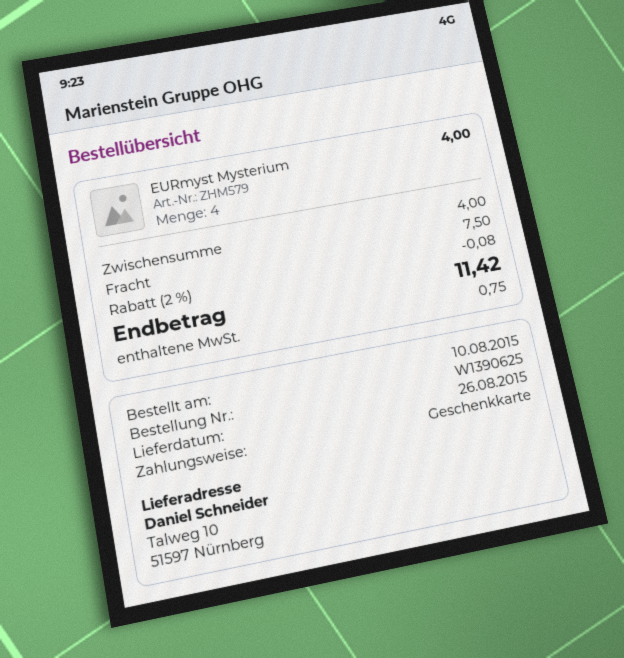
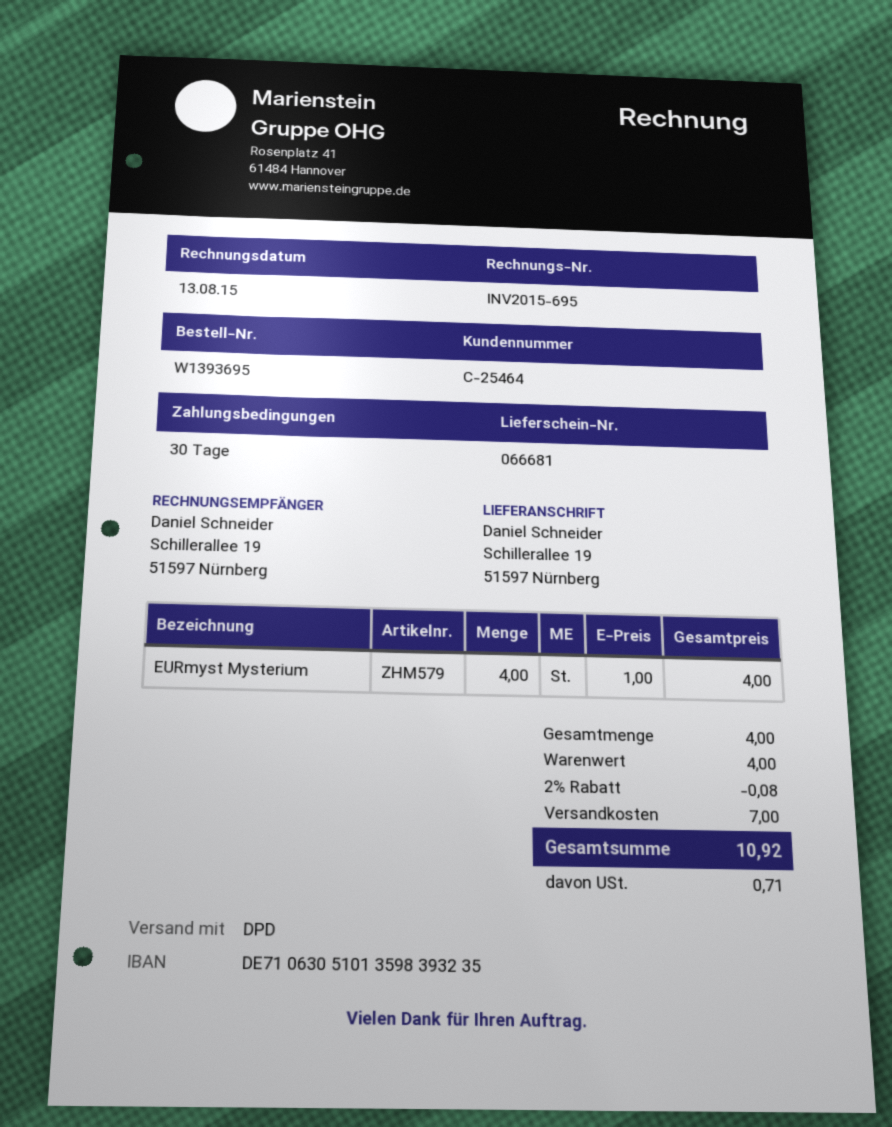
order number: W1390625 -> W1393695
ship to: Talweg 10, 51597 Nürnberg -> Schillerallee 19, 51597 Nürnberg
shipping: 7.50 -> 7.00
tax: 0.75 -> 0.71
total: 11.42 -> 10.92

